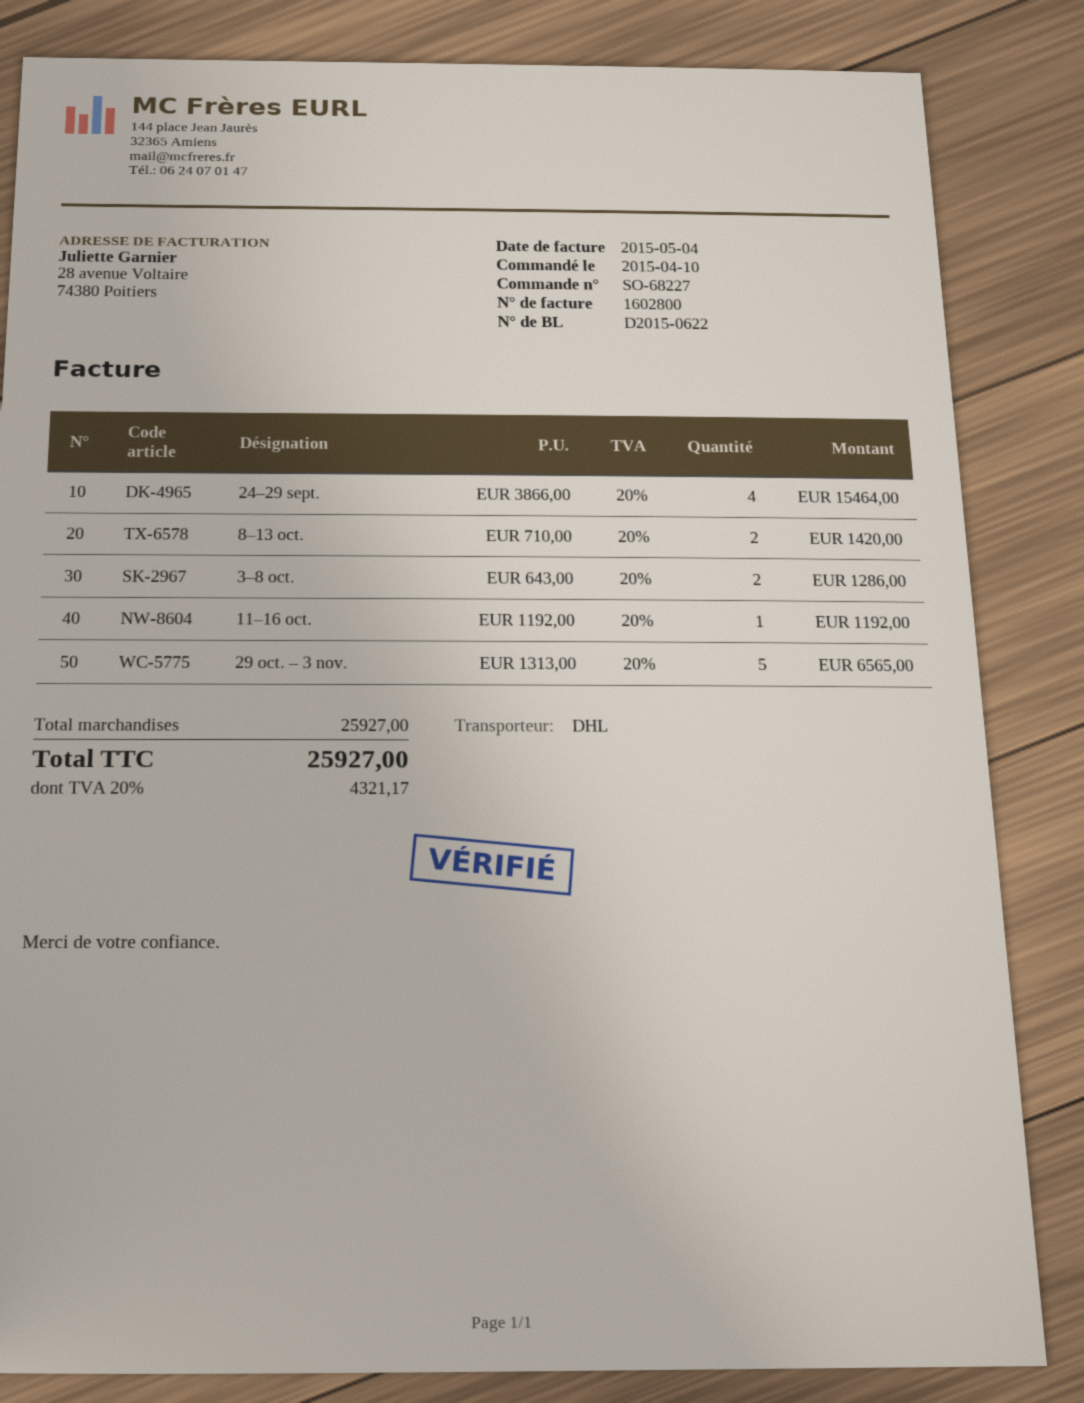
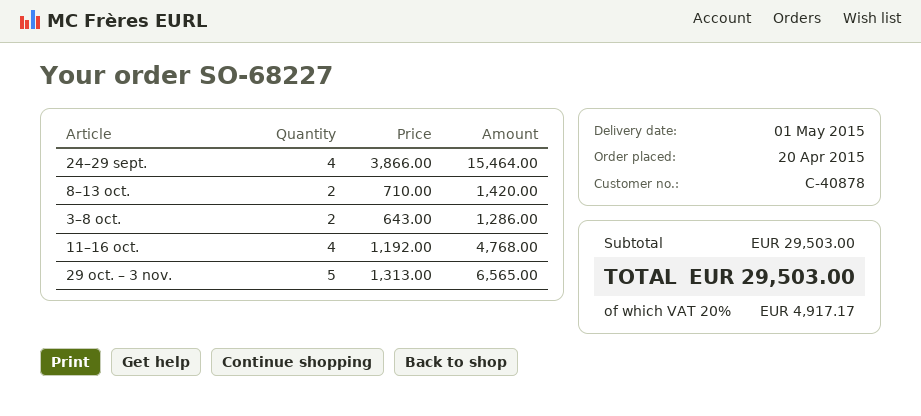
order date: 2015-04-10 -> 2015-04-20
11–16 oct.: 1 x 1192.00 = 1192.00 -> 4 x 1192.00 = 4768.00
subtotal: 25927.00 -> 29503.00
tax: 20% = 4321.17 -> 20% = 4917.17
total: 25927.00 -> 29503.00

